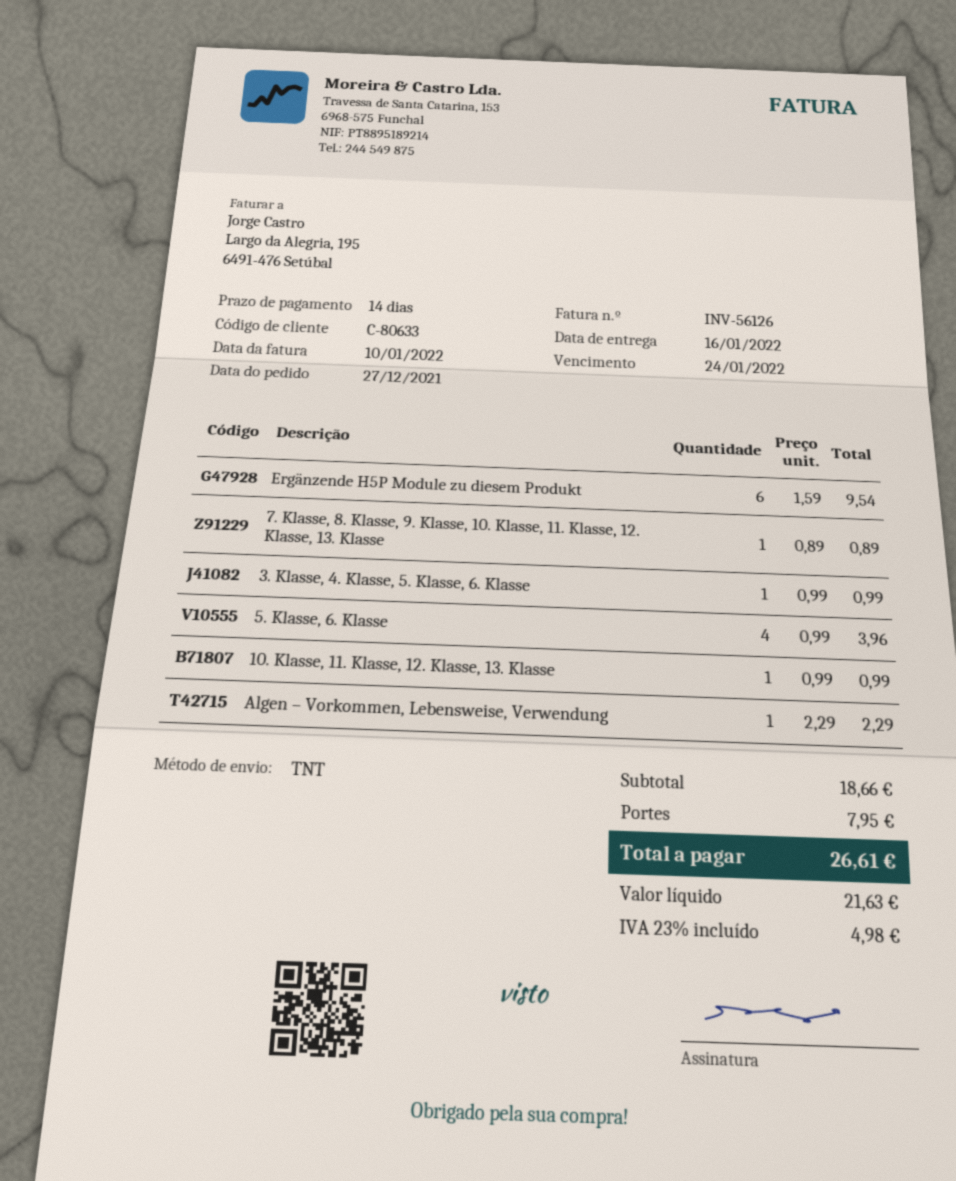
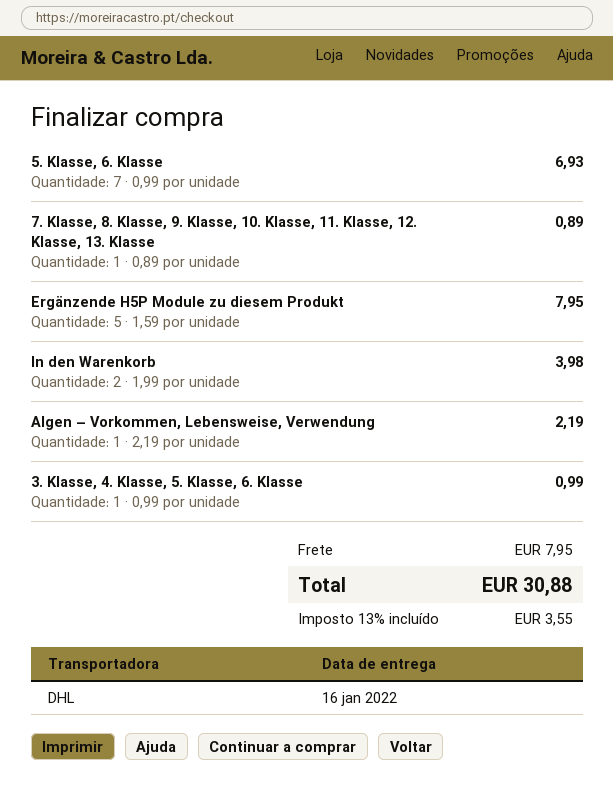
shipping method: TNT -> DHL
Ergänzende H5P Module zu diesem Produkt: 6 x 1.59 = 9.54 -> 5 x 1.59 = 7.95
5. Klasse, 6. Klasse: 4 x 0.99 = 3.96 -> 7 x 0.99 = 6.93
10. Klasse, 11. Klasse, 12. Klasse, 13. Klasse: 1 x 0.99 = 0.99 -> none
Algen – Vorkommen, Lebensweise, Verwendung: 1 x 2.29 = 2.29 -> 1 x 2.19 = 2.19
In den Warenkorb: none -> 2 x 1.99 = 3.98
tax: 23% = 4.98 -> 13% = 3.55
total: 26.61 -> 30.88

